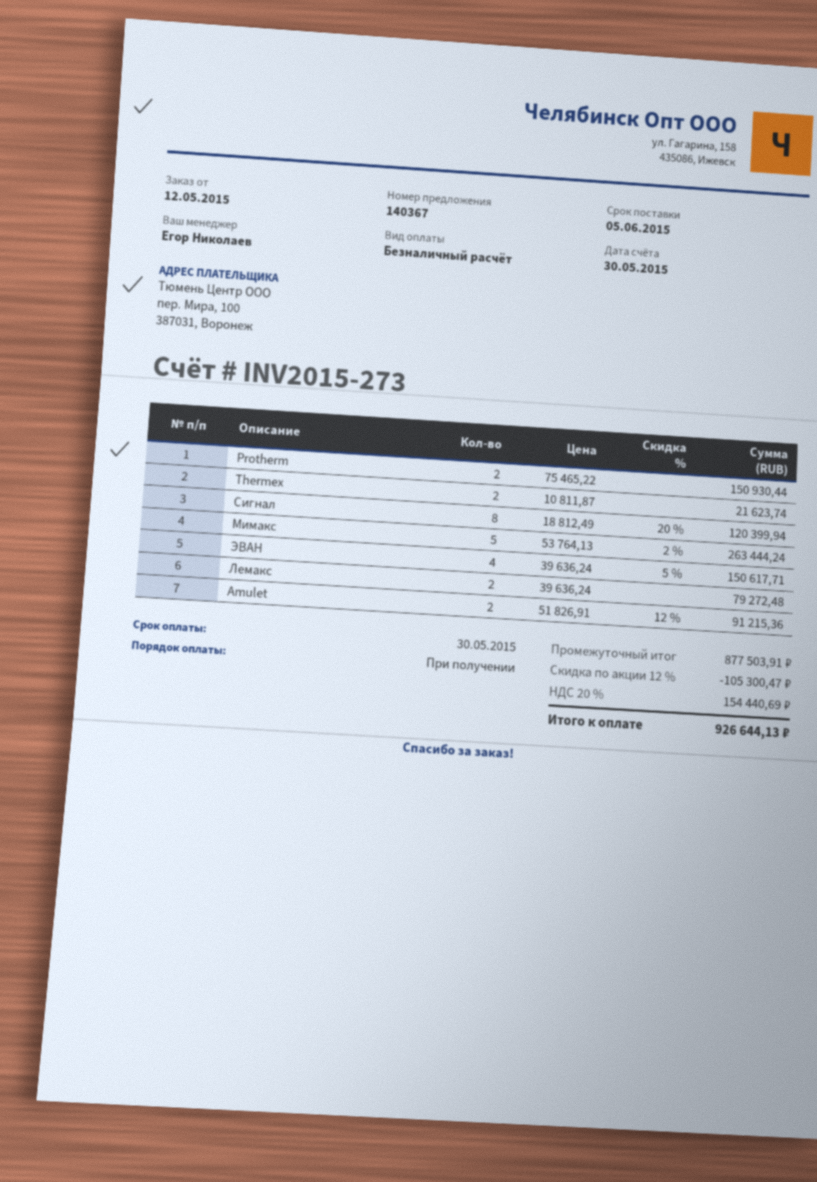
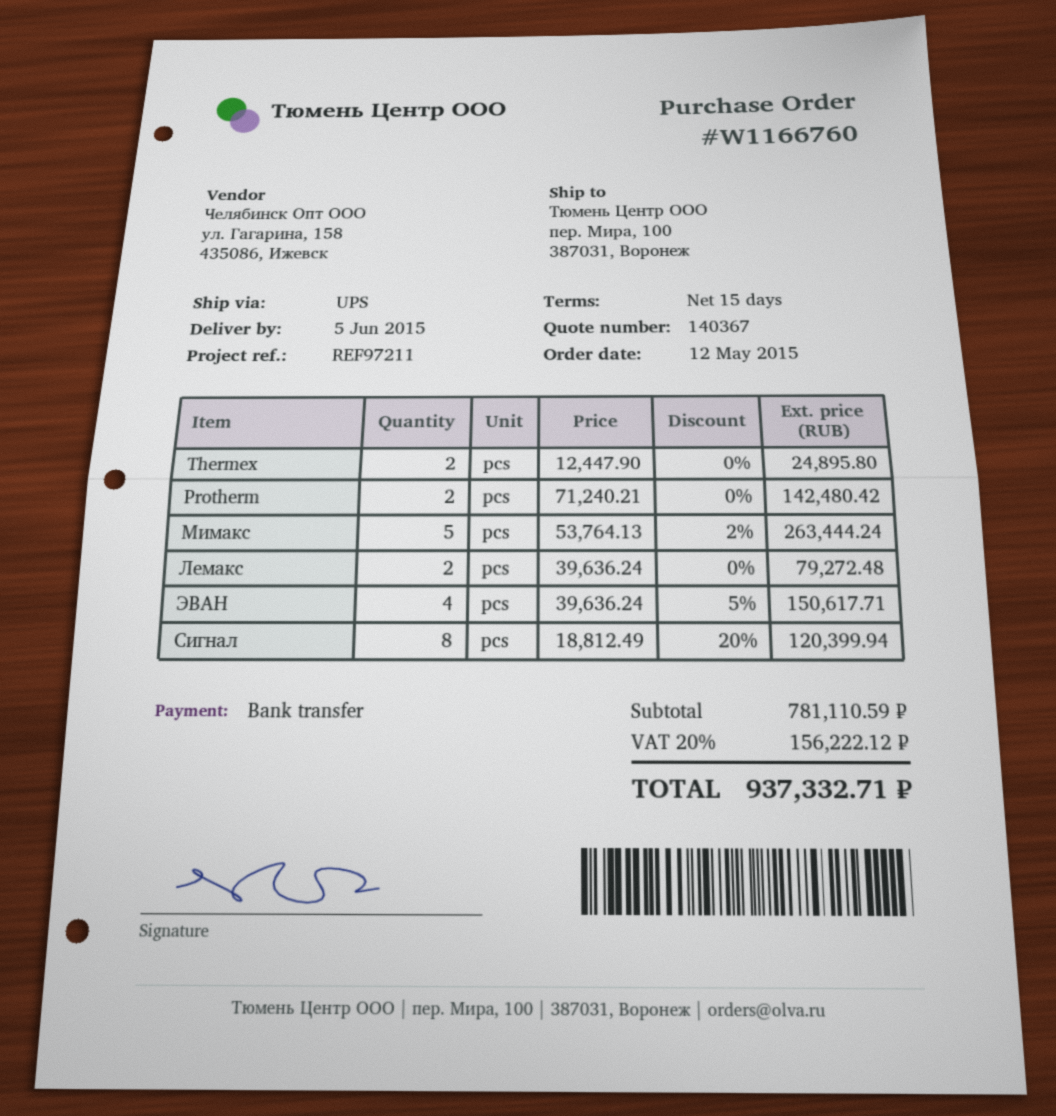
payment terms: on receipt -> 15 days
Protherm: 2 x 75465.22 = 150930.44 -> 2 x 71240.21 = 142480.42
Thermex: 2 x 10811.87 = 21623.74 -> 2 x 12447.90 = 24895.80
Amulet: 2 x 51826.91 - 12% = 91215.36 -> none
subtotal: 877503.91 -> 781110.59
discount: 12% = 105300.47 -> none
tax: 20% = 154440.69 -> 20% = 156222.12
total: 926644.13 -> 937332.71

